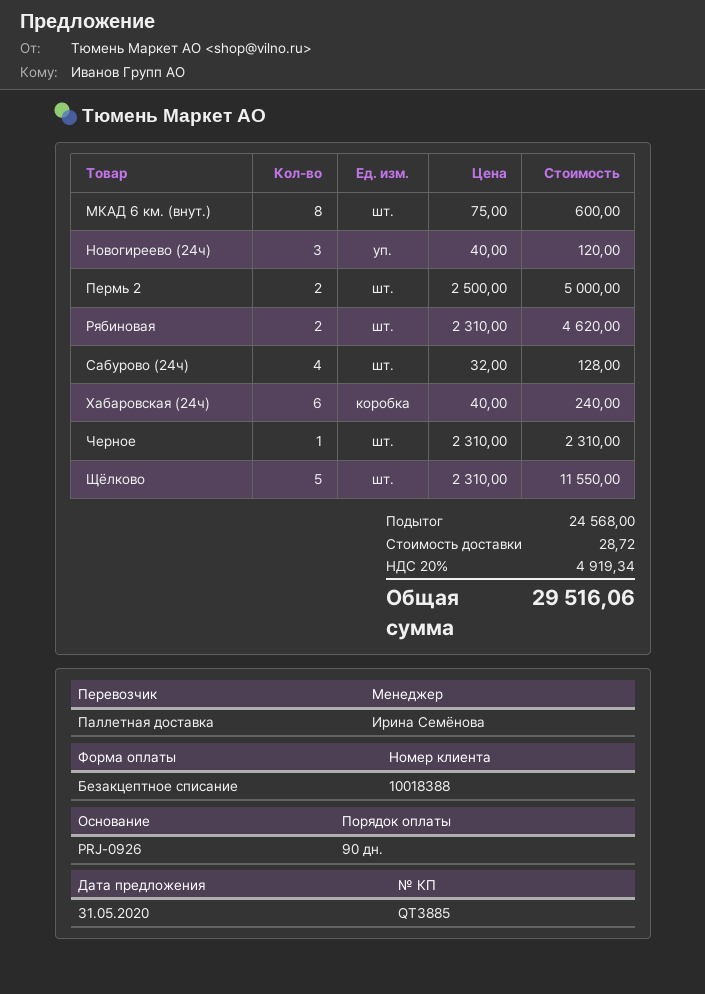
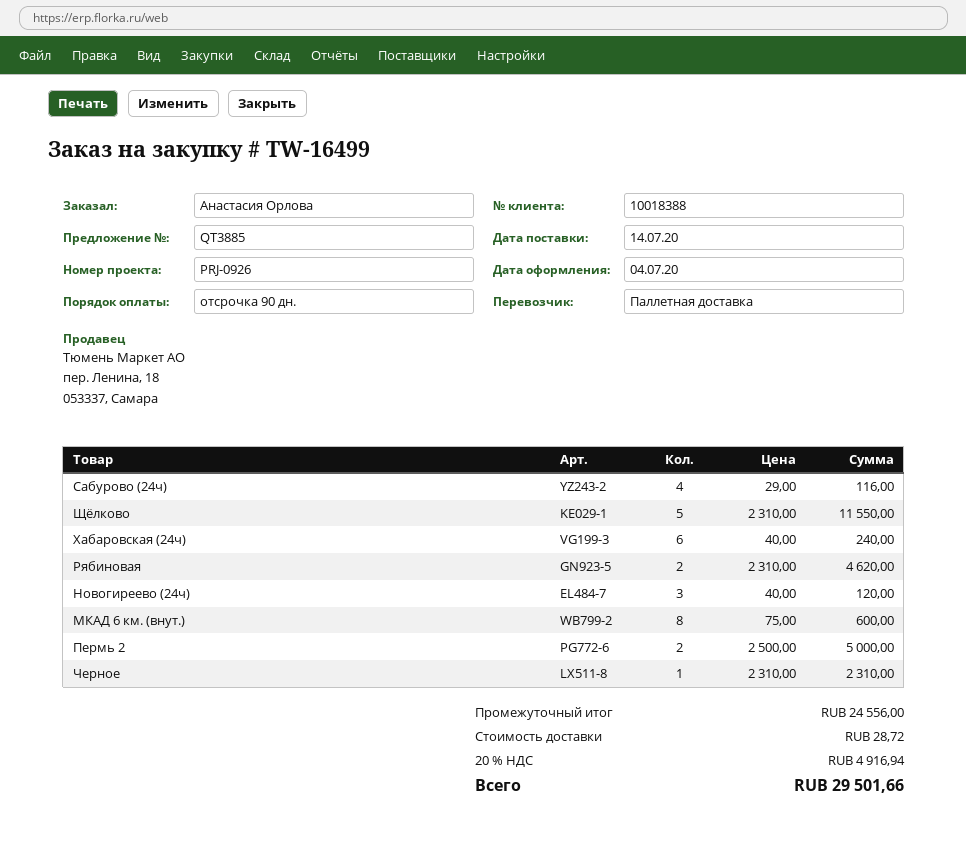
Сабурово (24ч): 4 x 32.00 = 128.00 -> 4 x 29.00 = 116.00
subtotal: 24568.00 -> 24556.00
tax: 20% = 4919.34 -> 20% = 4916.94
total: 29516.06 -> 29501.66

